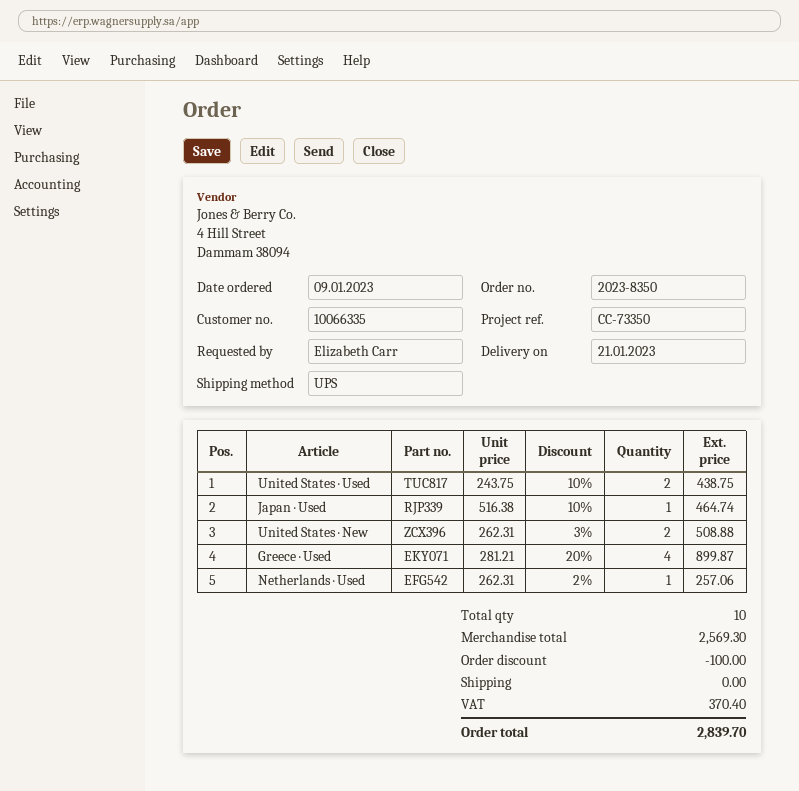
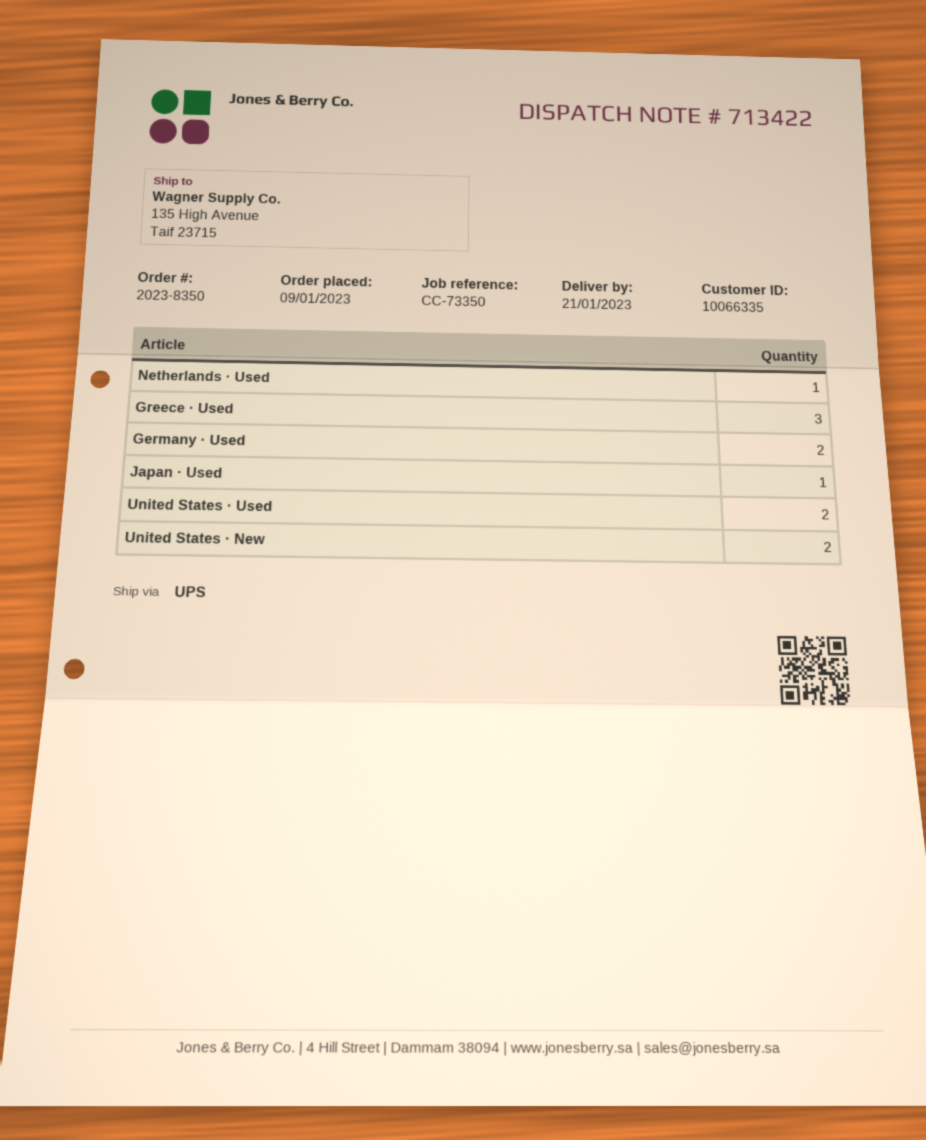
Greece · Used: 4 -> 3
Germany · Used: none -> 2

